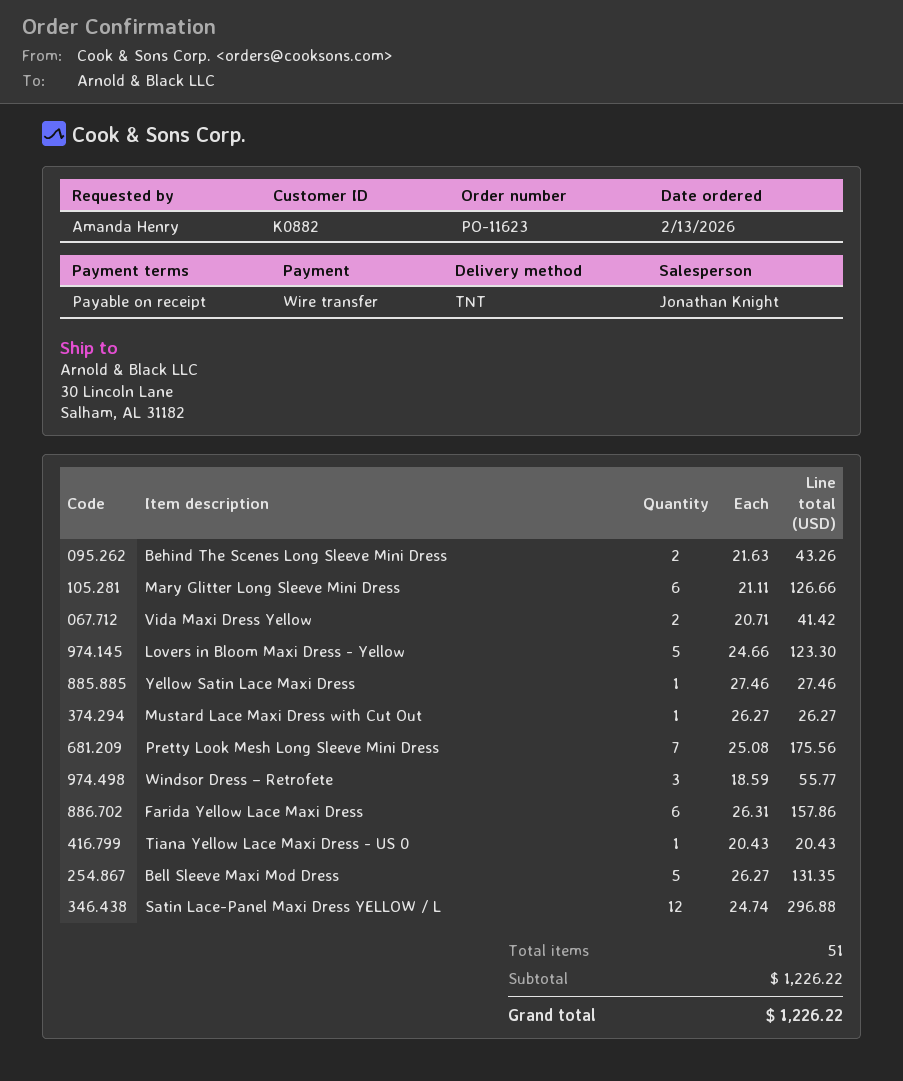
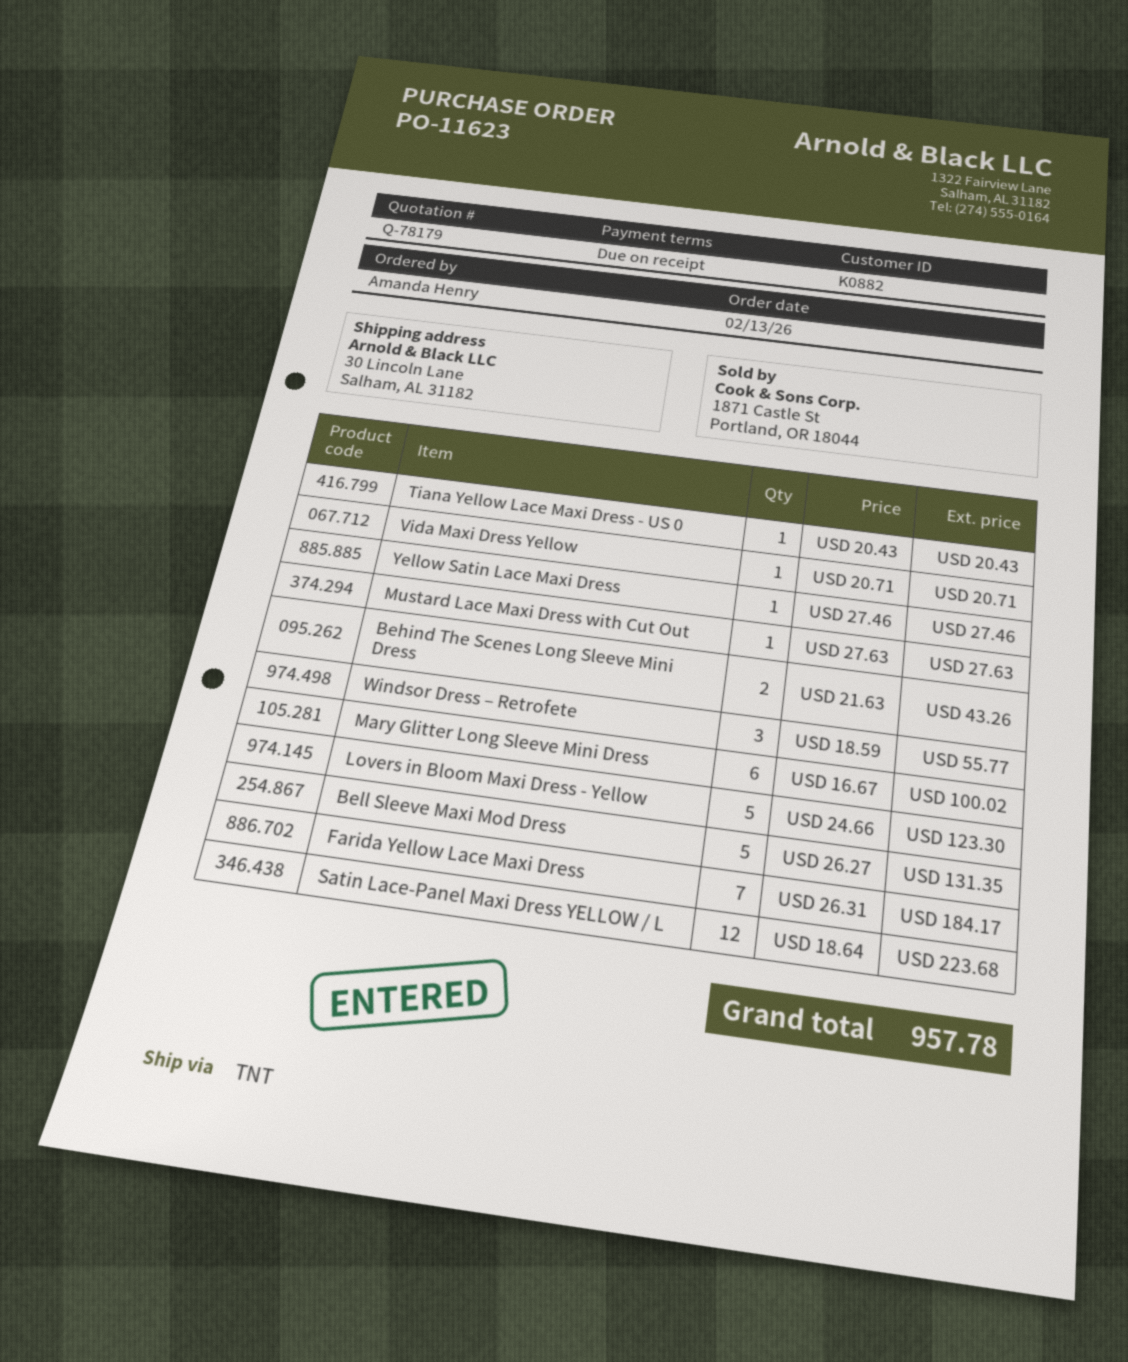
Mary Glitter Long Sleeve Mini Dress: 6 x 21.11 = 126.66 -> 6 x 16.67 = 100.02
Vida Maxi Dress Yellow: 2 x 20.71 = 41.42 -> 1 x 20.71 = 20.71
Mustard Lace Maxi Dress with Cut Out: 1 x 26.27 = 26.27 -> 1 x 27.63 = 27.63
Pretty Look Mesh Long Sleeve Mini Dress: 7 x 25.08 = 175.56 -> none
Farida Yellow Lace Maxi Dress: 6 x 26.31 = 157.86 -> 7 x 26.31 = 184.17
Satin Lace-Panel Maxi Dress YELLOW / L: 12 x 24.74 = 296.88 -> 12 x 18.64 = 223.68
total: 1226.22 -> 957.78

